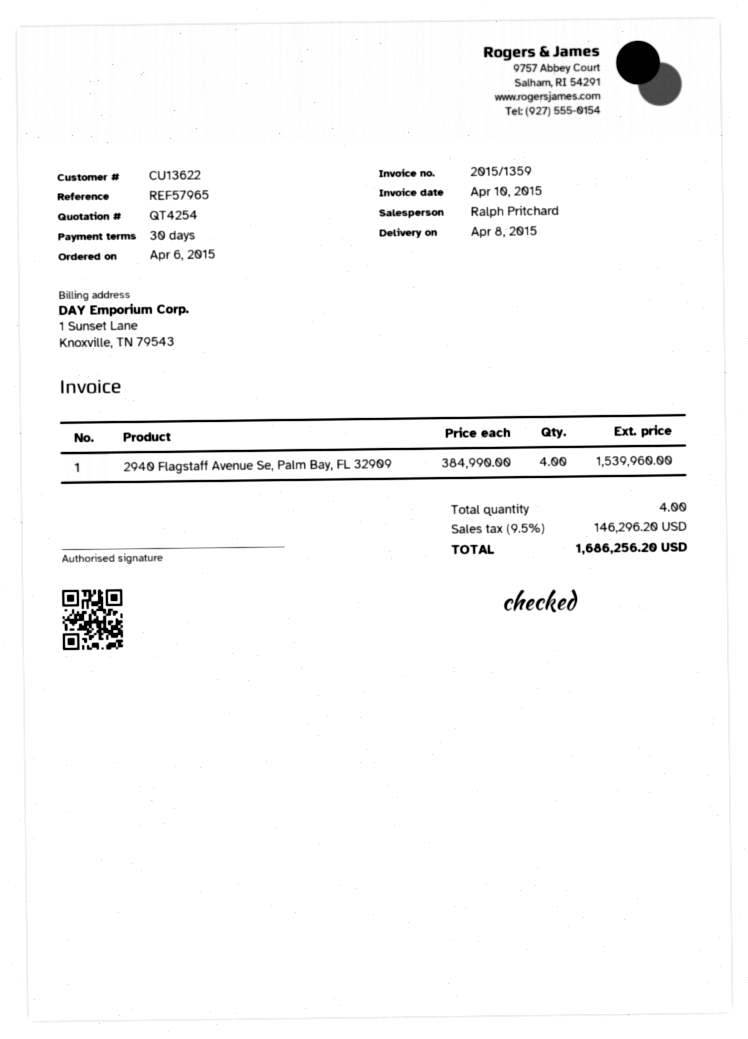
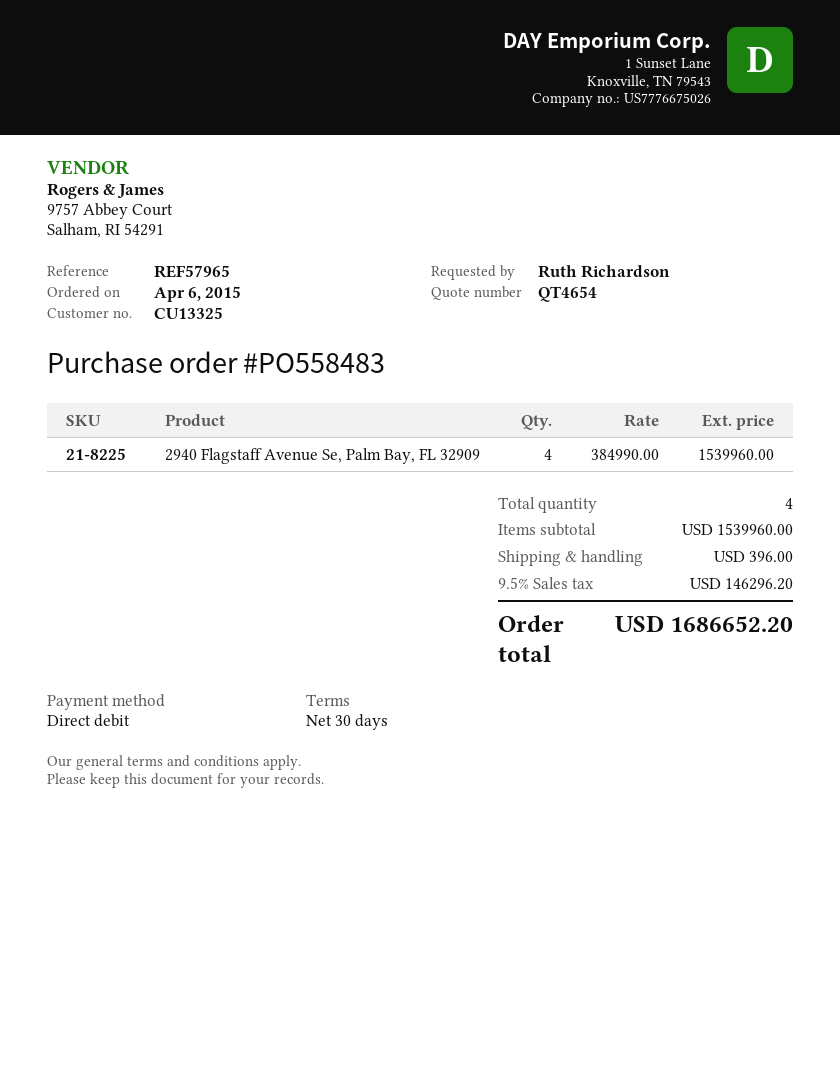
quote number: QT4254 -> QT4654
customer number: CU13622 -> CU13325
shipping: none -> 396.00
total: 1686256.20 -> 1686652.20

